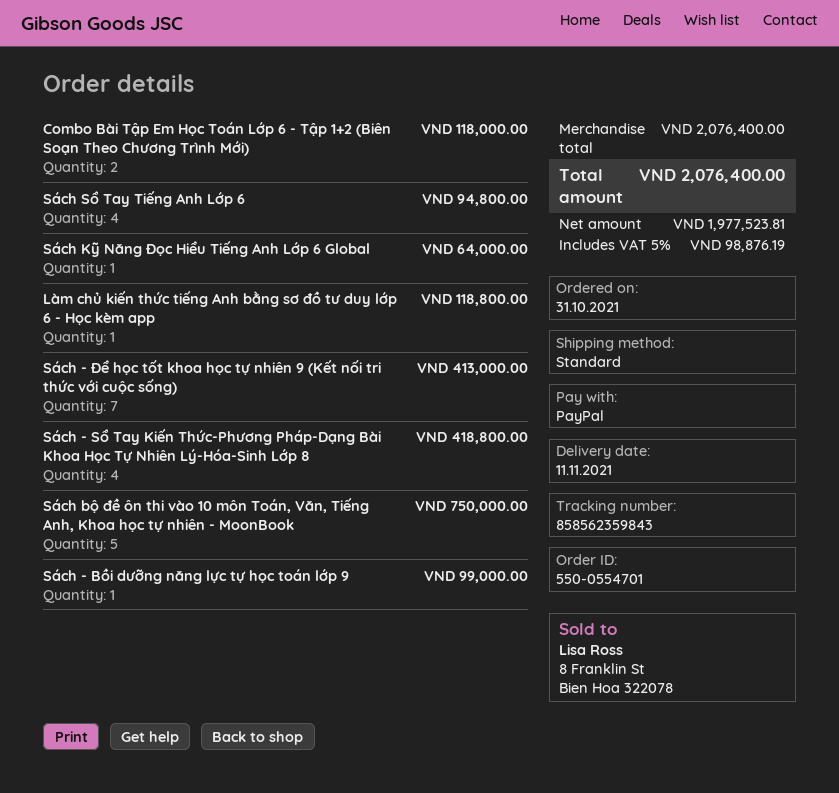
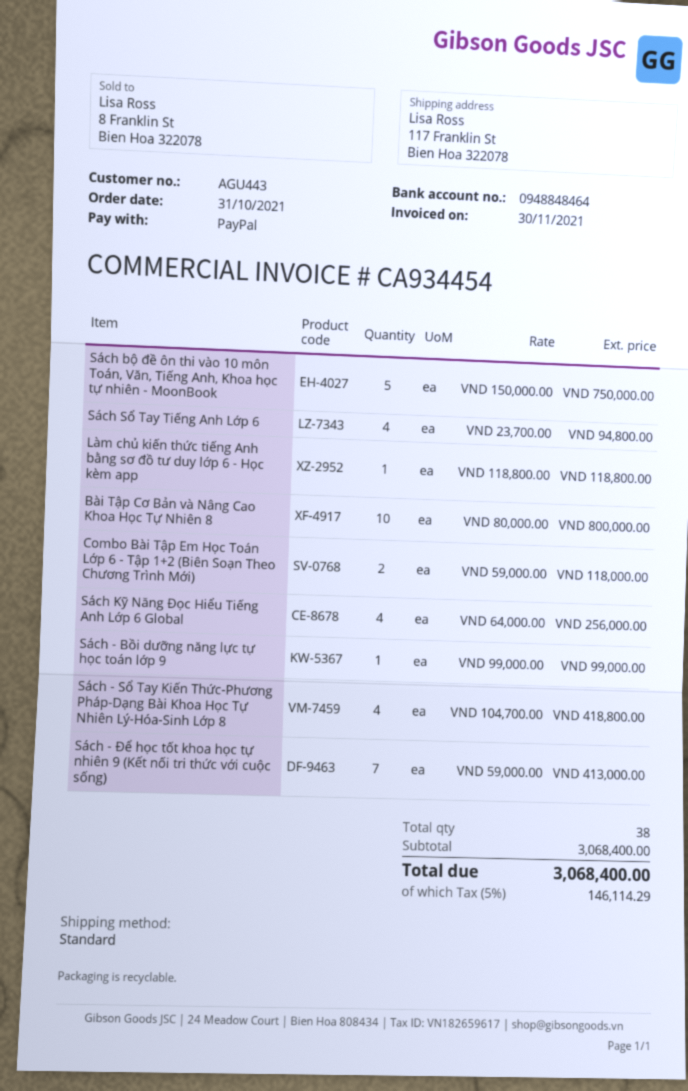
Sách Kỹ Năng Đọc Hiểu Tiếng Anh Lớp 6 Global: 1 for 64000.00 -> 4 for 256000.00
Bài Tập Cơ Bản và Nâng Cao Khoa Học Tự Nhiên 8: none -> 10 for 800000.00
subtotal: 2076400.00 -> 3068400.00
tax: 5% = 98876.19 -> 5% = 146114.29
total: 2076400.00 -> 3068400.00

